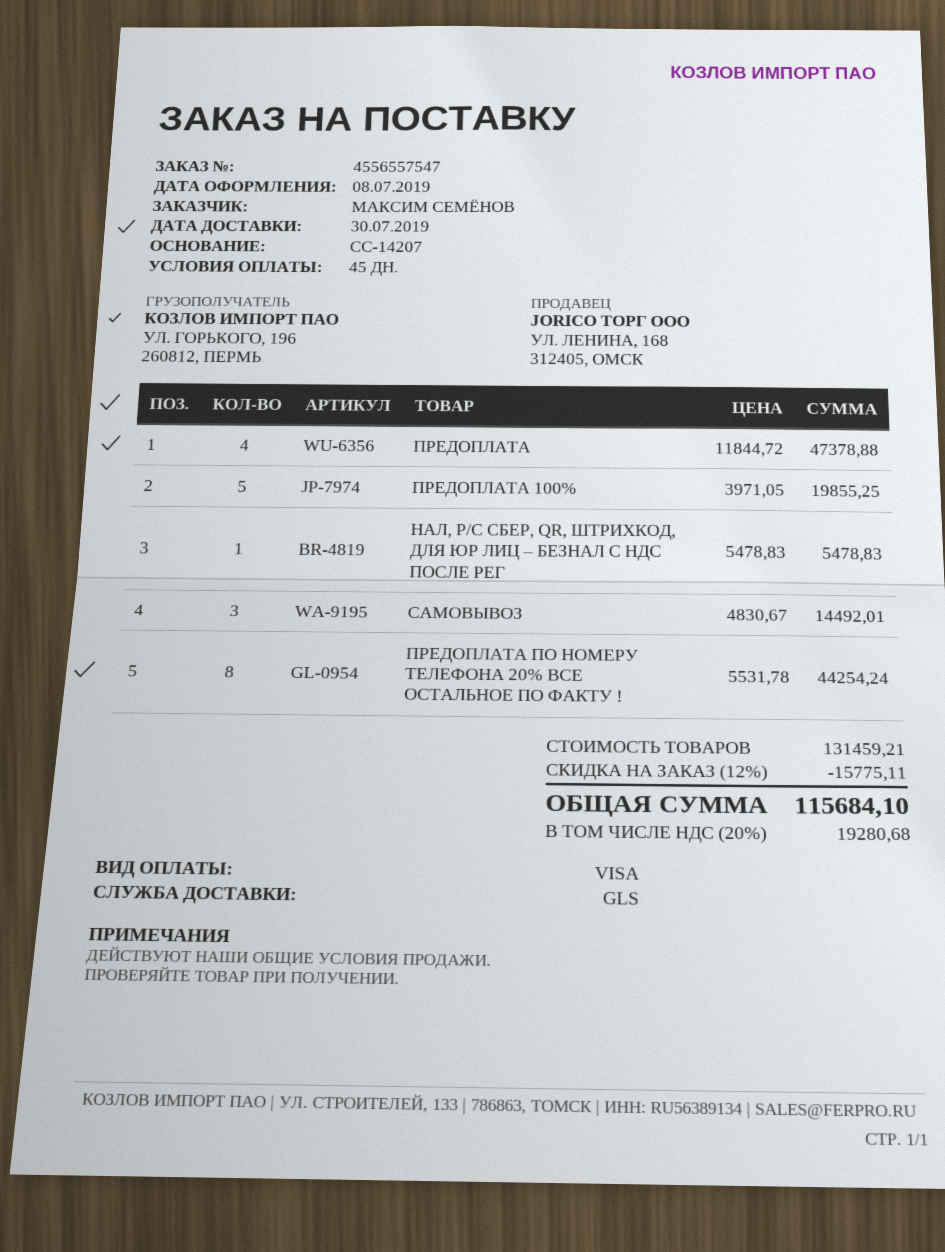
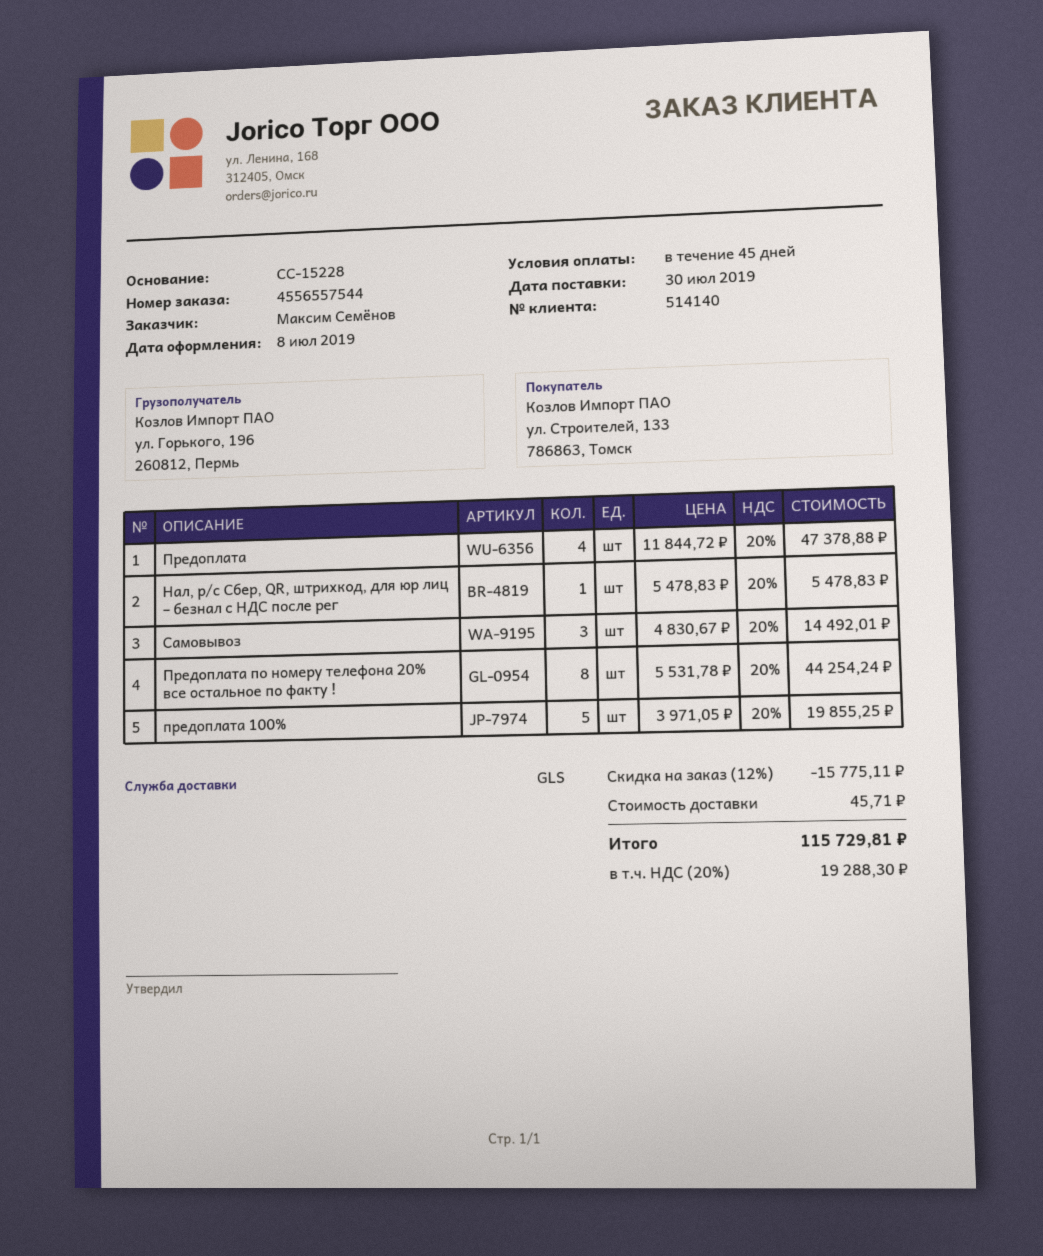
order number: 4556557547 -> 4556557544
reference: CC-14207 -> CC-15228
shipping: none -> 45.71
tax: 20% = 19280.68 -> 20% = 19288.30
total: 115684.10 -> 115729.81

